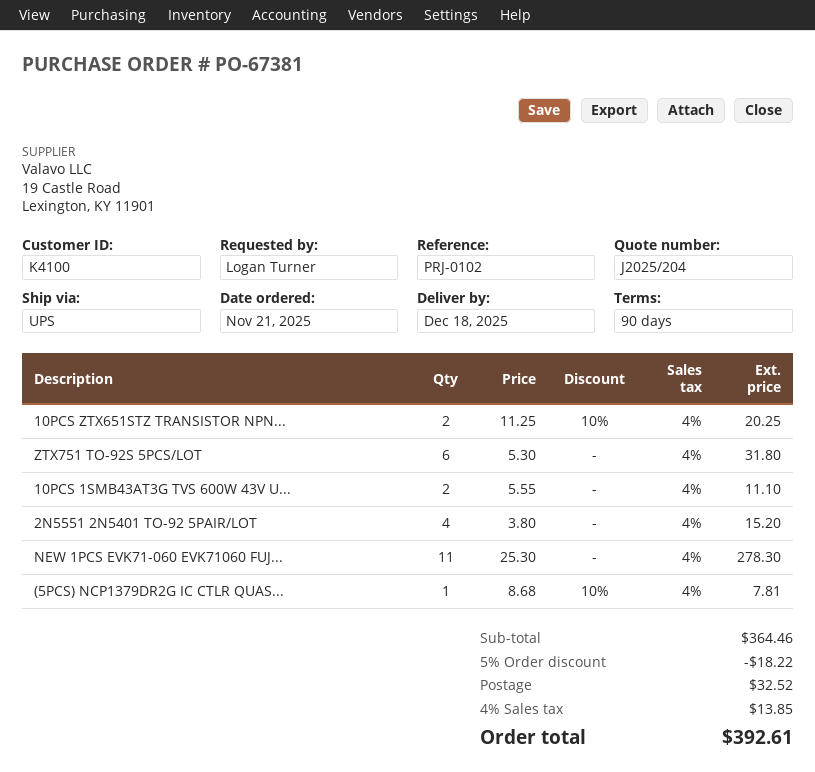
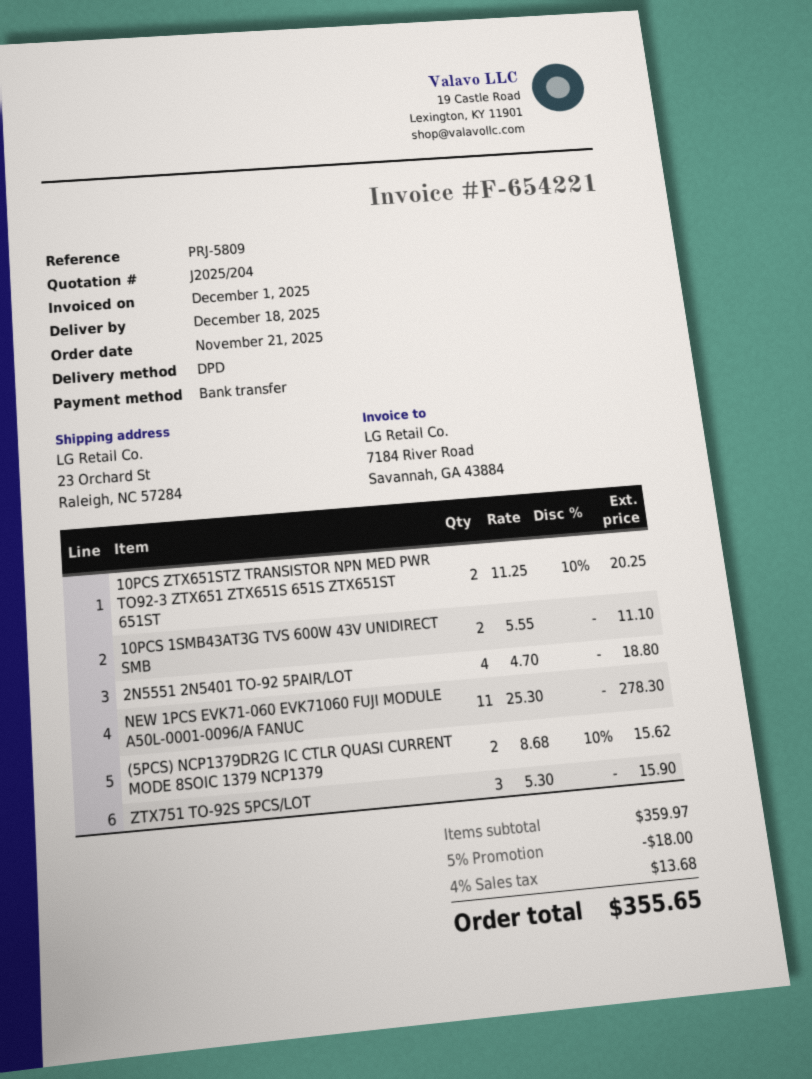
reference: PRJ-0102 -> PRJ-5809
shipping method: UPS -> DPD
ZTX751 TO-92S 5PCS/LOT: 6 x 5.30 = 31.80 -> 3 x 5.30 = 15.90
2N5551 2N5401 TO-92 5PAIR/LOT: 4 x 3.80 = 15.20 -> 4 x 4.70 = 18.80
(5PCS) NCP1379DR2G IC CTLR QUAS...: 1 x 8.68 - 10% = 7.81 -> 2 x 8.68 - 10% = 15.62
subtotal: 364.46 -> 359.97
discount: 5% = 18.22 -> 5% = 18.00
shipping: 32.52 -> none
tax: 4% = 13.85 -> 4% = 13.68
total: 392.61 -> 355.65

